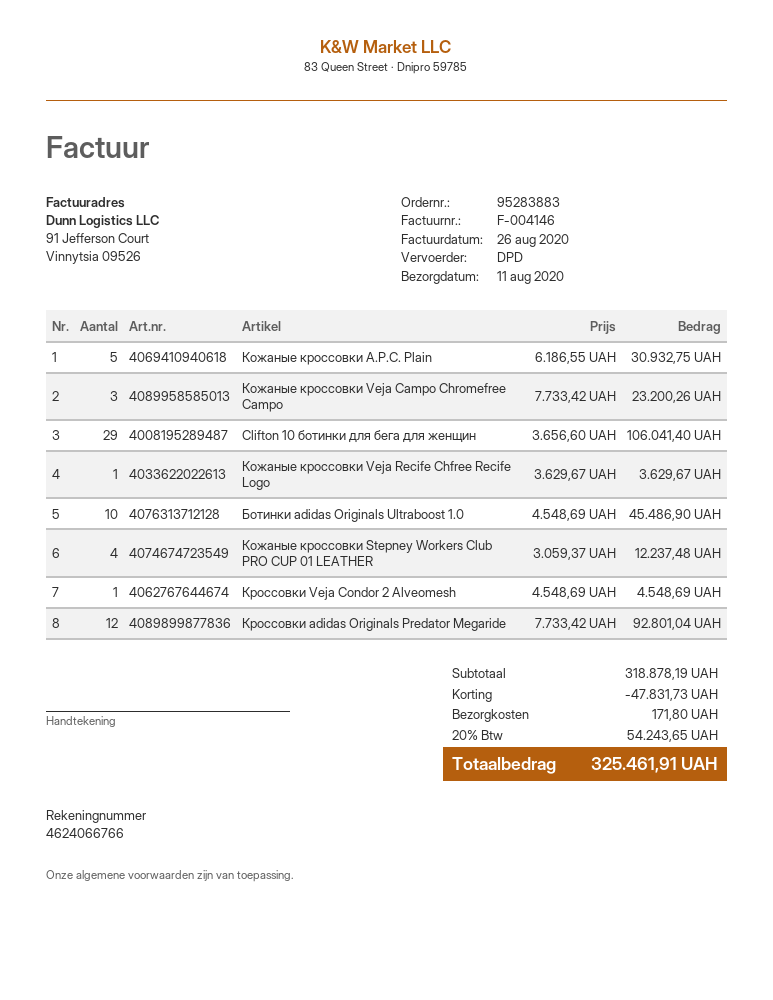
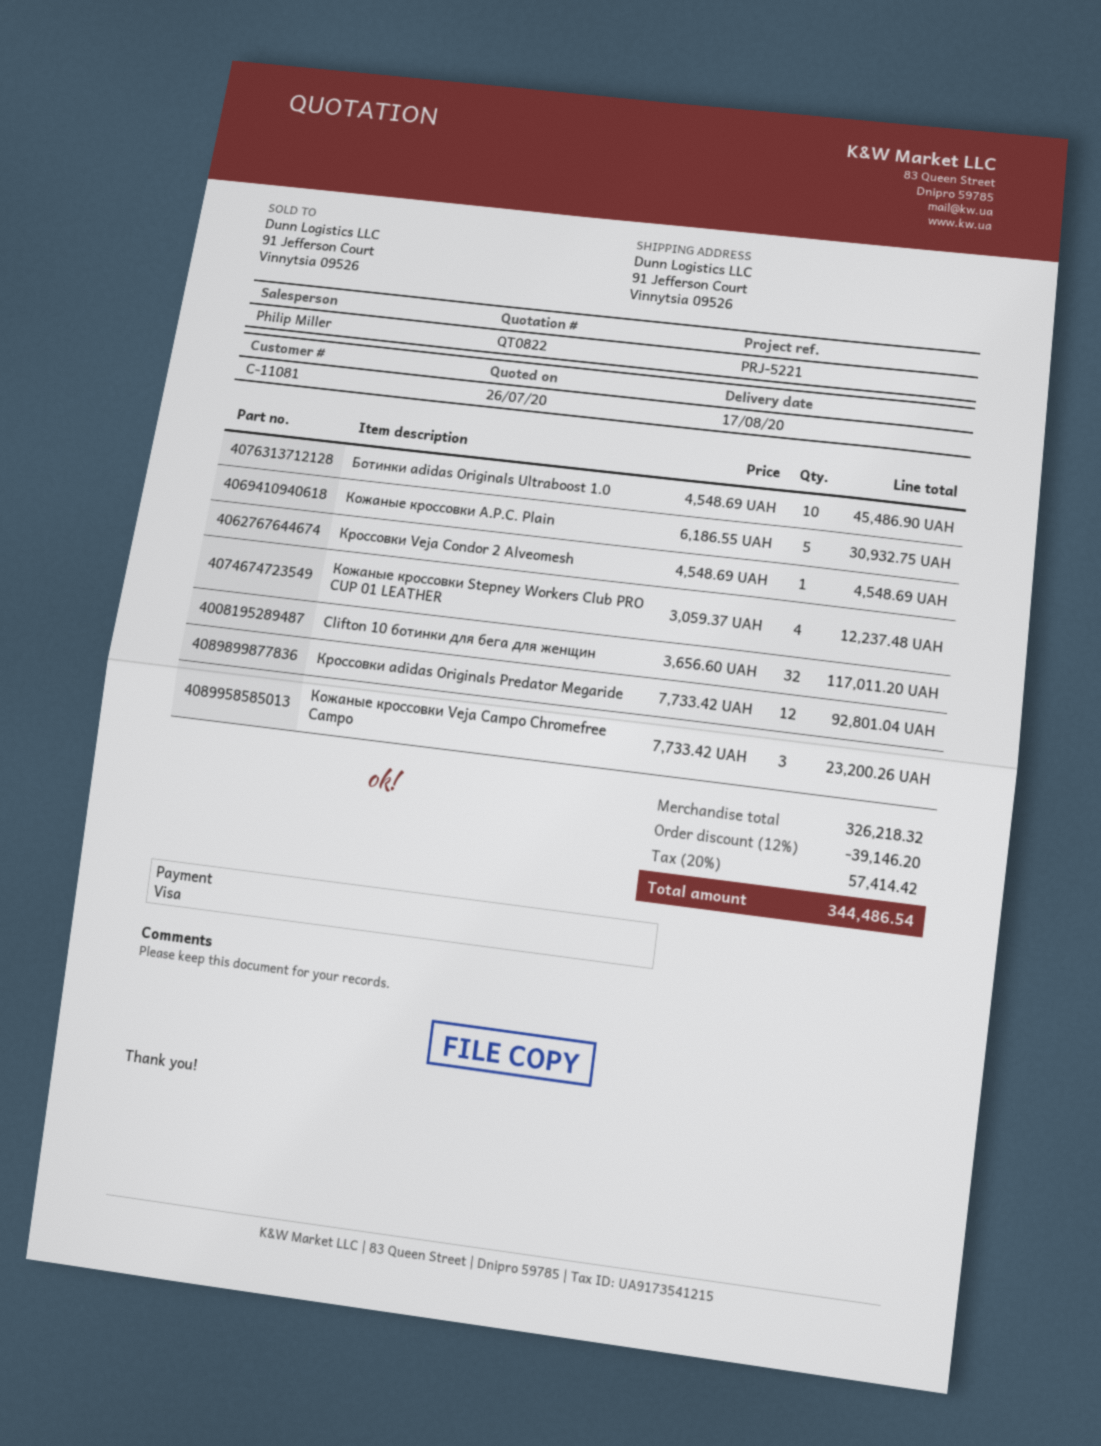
delivery date: 2020-08-11 -> 2020-08-17
Clifton 10 ботинки для бега для женщин: 29 x 3656.60 = 106041.40 -> 32 x 3656.60 = 117011.20
Кожаные кроссовки Veja Recife Chfree Recife Logo: 1 x 3629.67 = 3629.67 -> none
subtotal: 318878.19 -> 326218.32
discount: 47831.73 -> 39146.20
shipping: 171.80 -> none
tax: 20% = 54243.65 -> 20% = 57414.42
total: 325461.91 -> 344486.54

